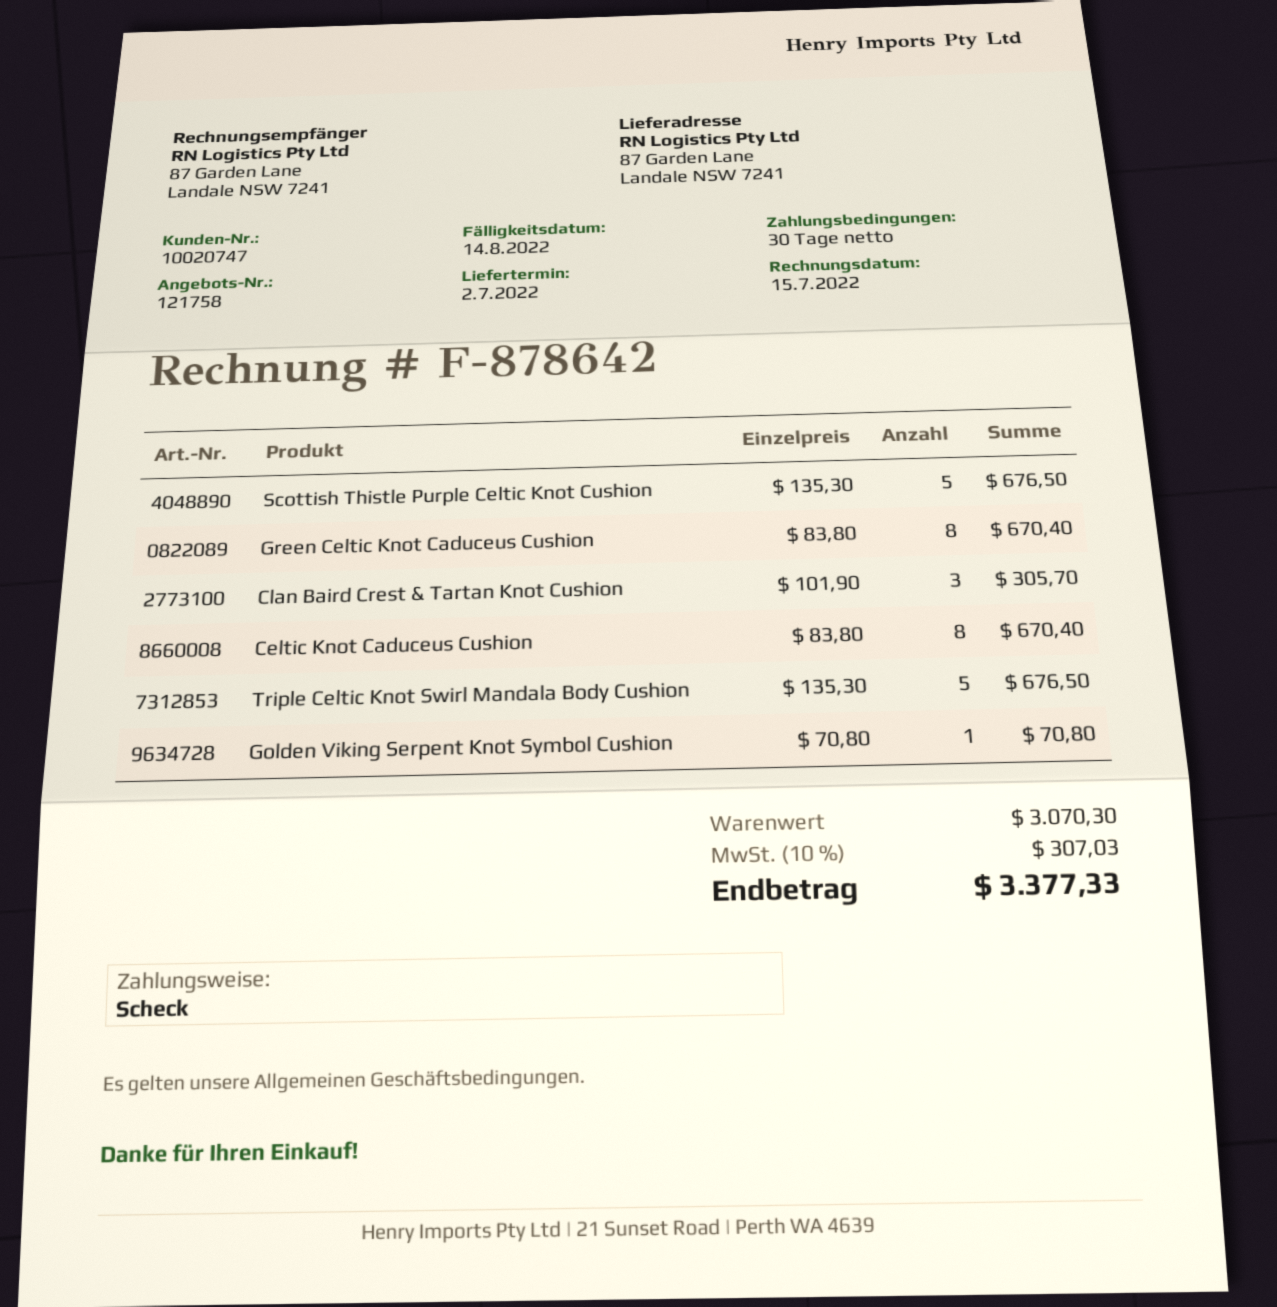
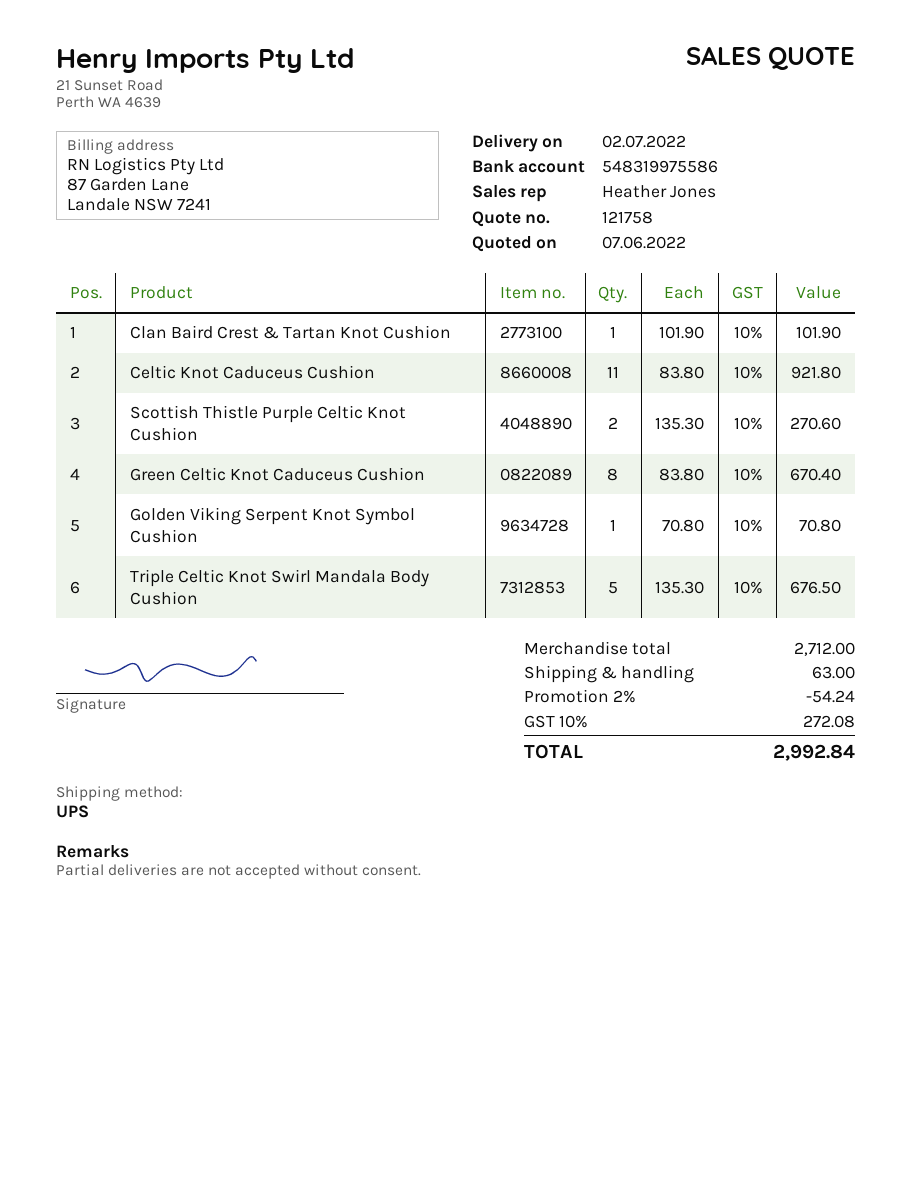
Scottish Thistle Purple Celtic Knot Cushion: 5 x 135.30 = 676.50 -> 2 x 135.30 = 270.60
Clan Baird Crest & Tartan Knot Cushion: 3 x 101.90 = 305.70 -> 1 x 101.90 = 101.90
Celtic Knot Caduceus Cushion: 8 x 83.80 = 670.40 -> 11 x 83.80 = 921.80
subtotal: 3070.30 -> 2712.00
discount: none -> 2% = 54.24
shipping: none -> 63.00
tax: 10% = 307.03 -> 10% = 272.08
total: 3377.33 -> 2992.84

